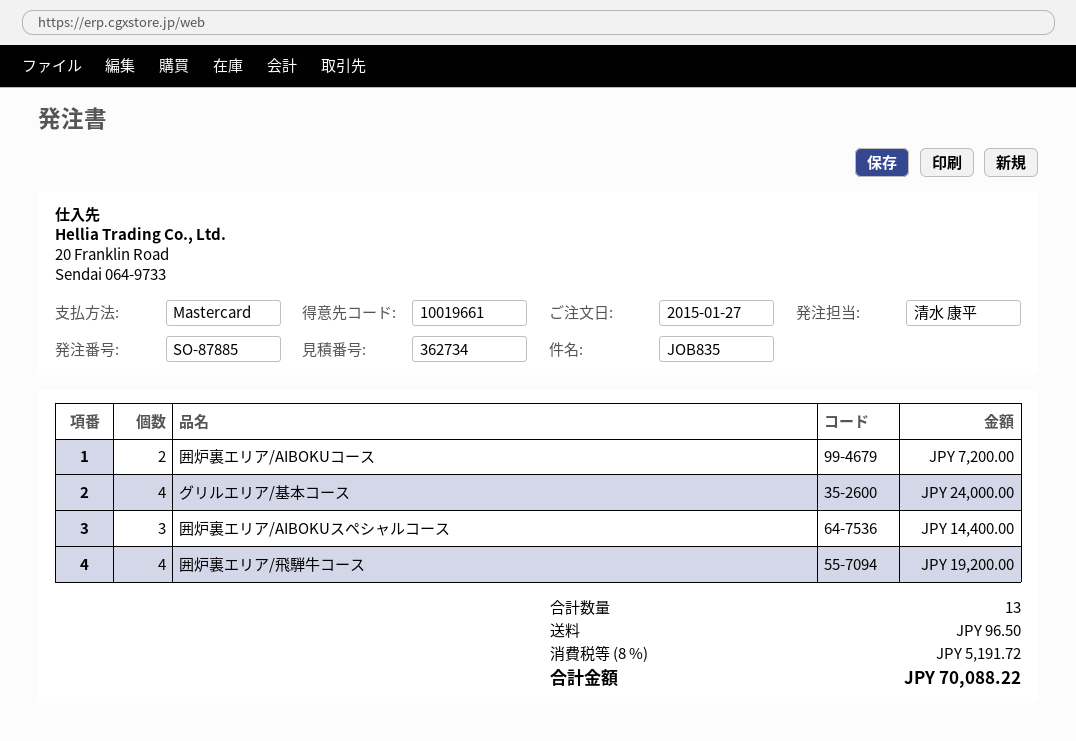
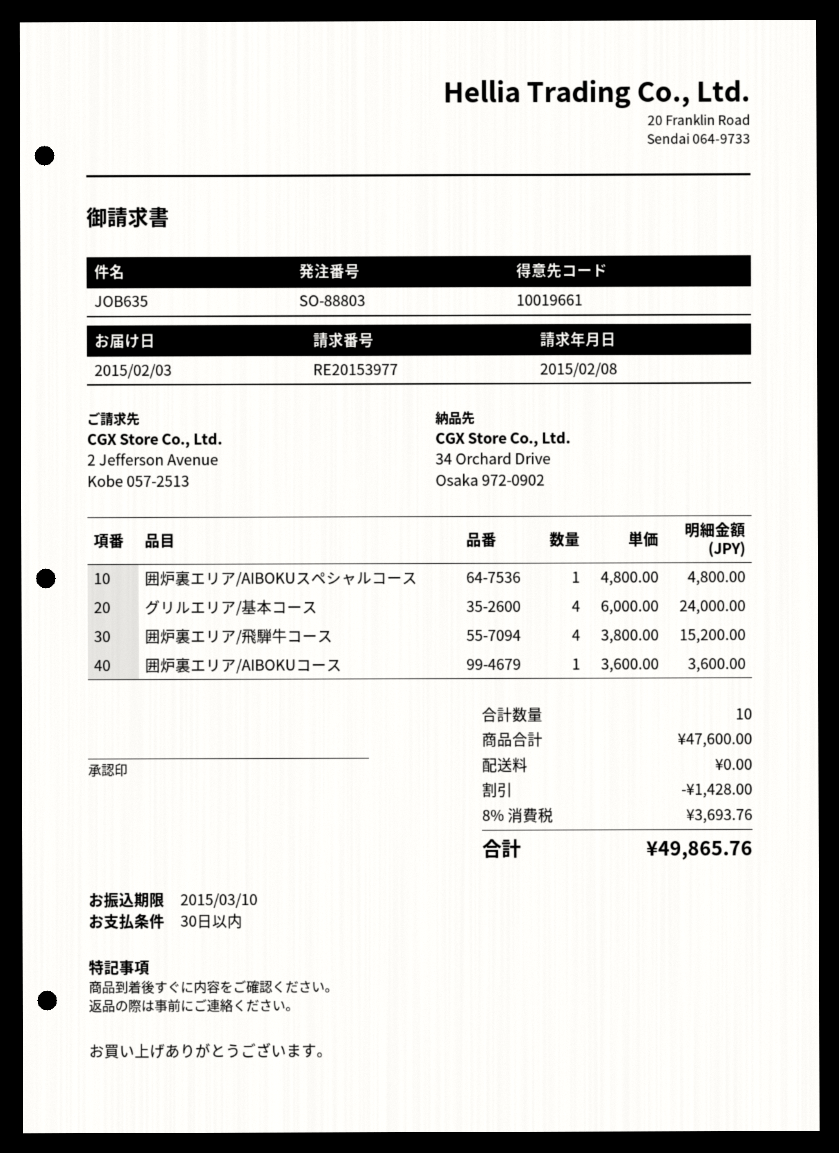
order number: SO-87885 -> SO-88803
reference: JOB835 -> JOB635
囲炉裏エリア/AIBOKUコース: 2 for 7200.00 -> 1 for 3600.00
囲炉裏エリア/AIBOKUスペシャルコース: 3 for 14400.00 -> 1 for 4800.00
囲炉裏エリア/飛騨牛コース: 4 for 19200.00 -> 4 for 15200.00
total quantity: 13 -> 10
discount: none -> 1428.00
shipping: 96.50 -> 0.00
tax: 8% = 5191.72 -> 8% = 3693.76
total: 70088.22 -> 49865.76

